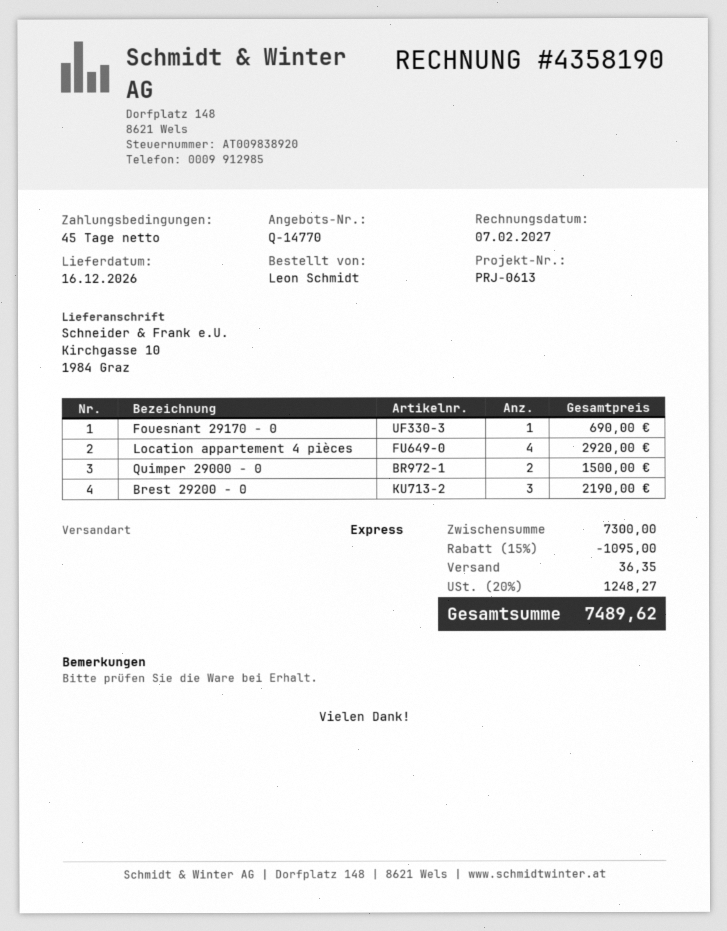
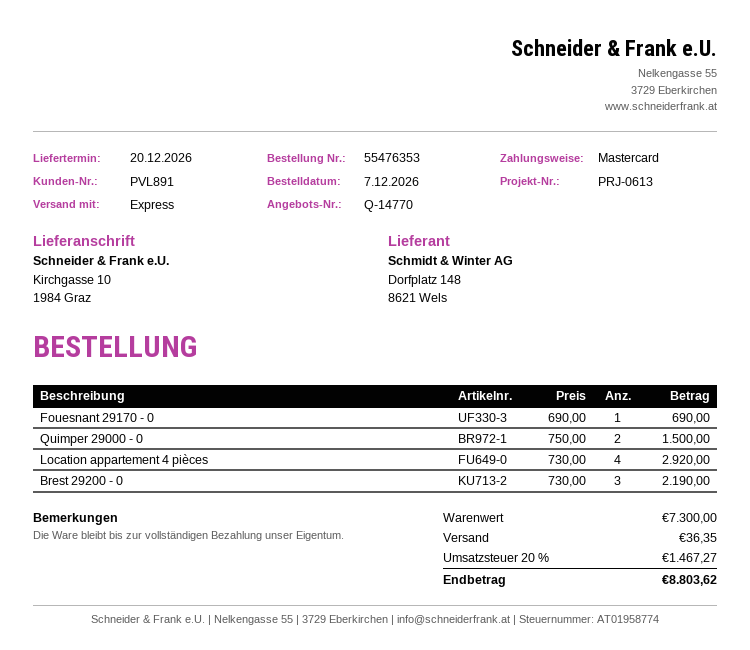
delivery date: 2026-12-16 -> 2026-12-20
discount: 15% = 1095.00 -> none
tax: 20% = 1248.27 -> 20% = 1467.27
total: 7489.62 -> 8803.62

